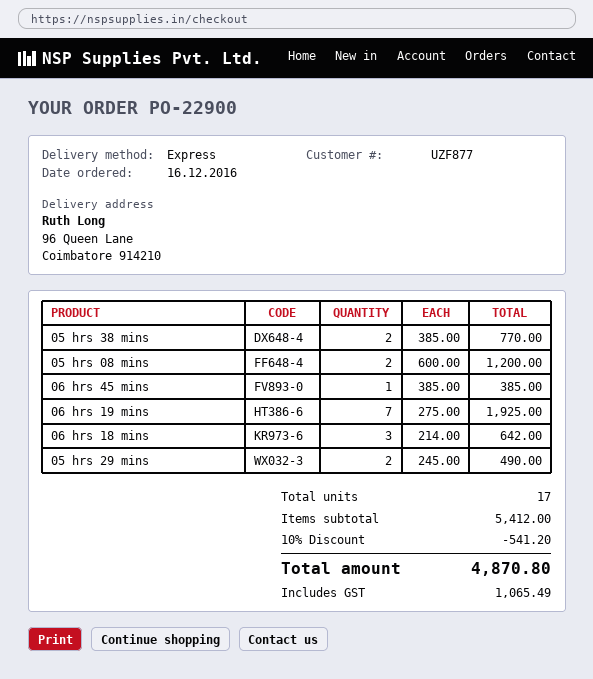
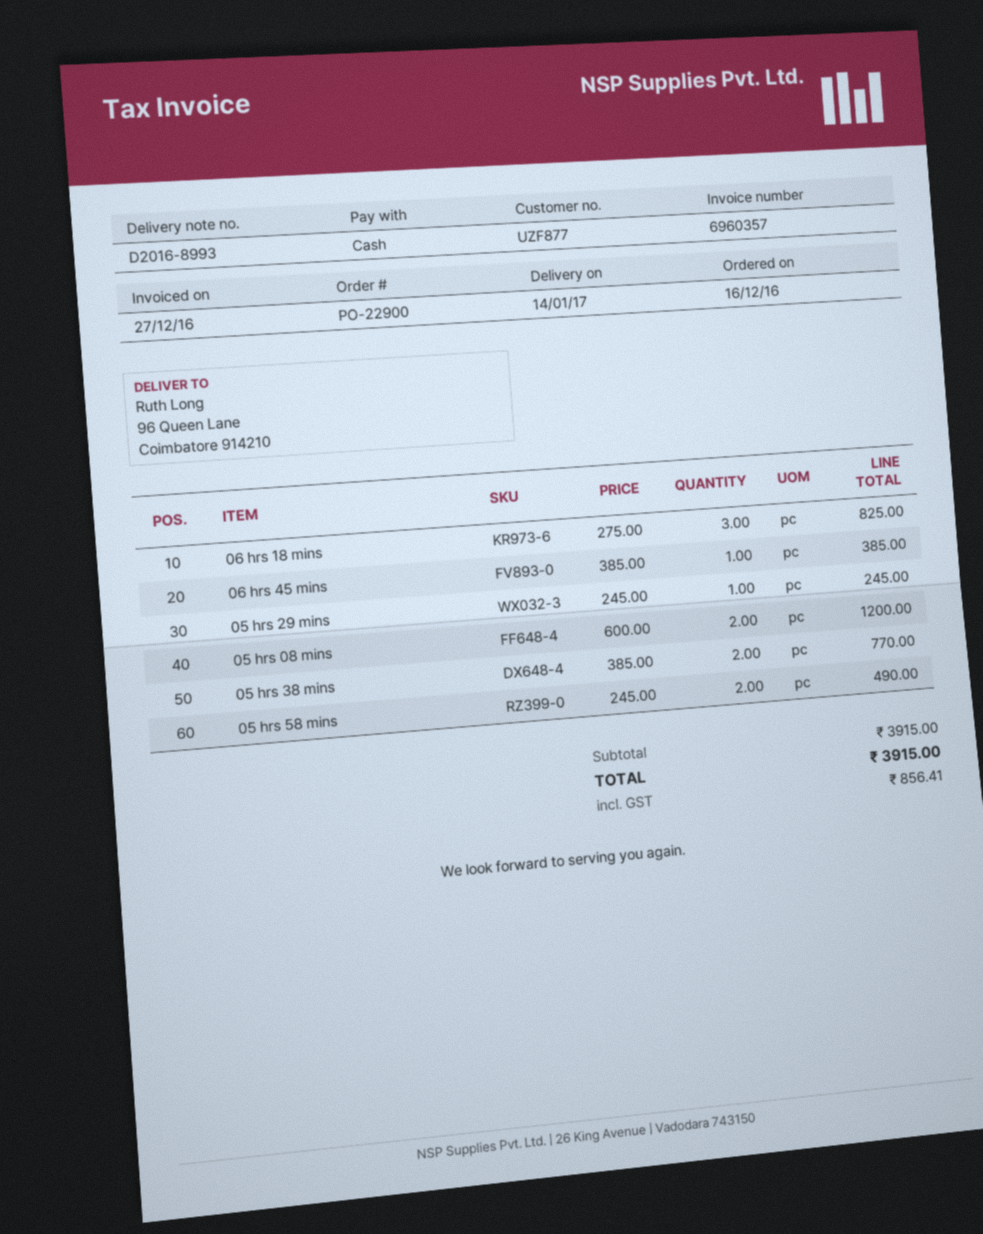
06 hrs 19 mins: 7 x 275.00 = 1925.00 -> none
06 hrs 18 mins: 3 x 214.00 = 642.00 -> 3 x 275.00 = 825.00
05 hrs 29 mins: 2 x 245.00 = 490.00 -> 1 x 245.00 = 245.00
05 hrs 58 mins: none -> 2 x 245.00 = 490.00
subtotal: 5412.00 -> 3915.00
discount: 10% = 541.20 -> none
tax: 1065.49 -> 856.41
total: 4870.80 -> 3915.00

